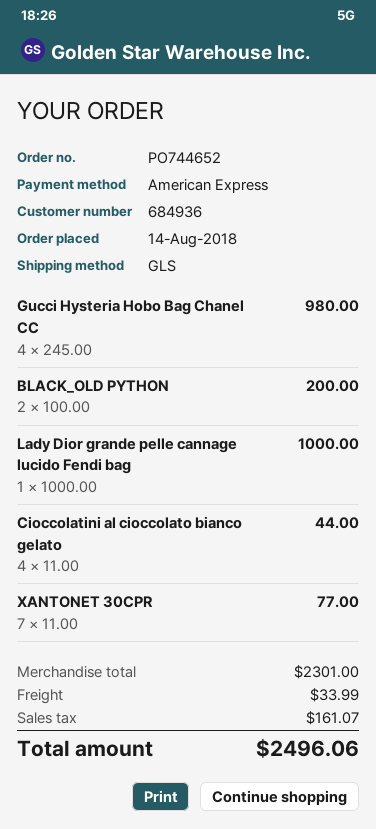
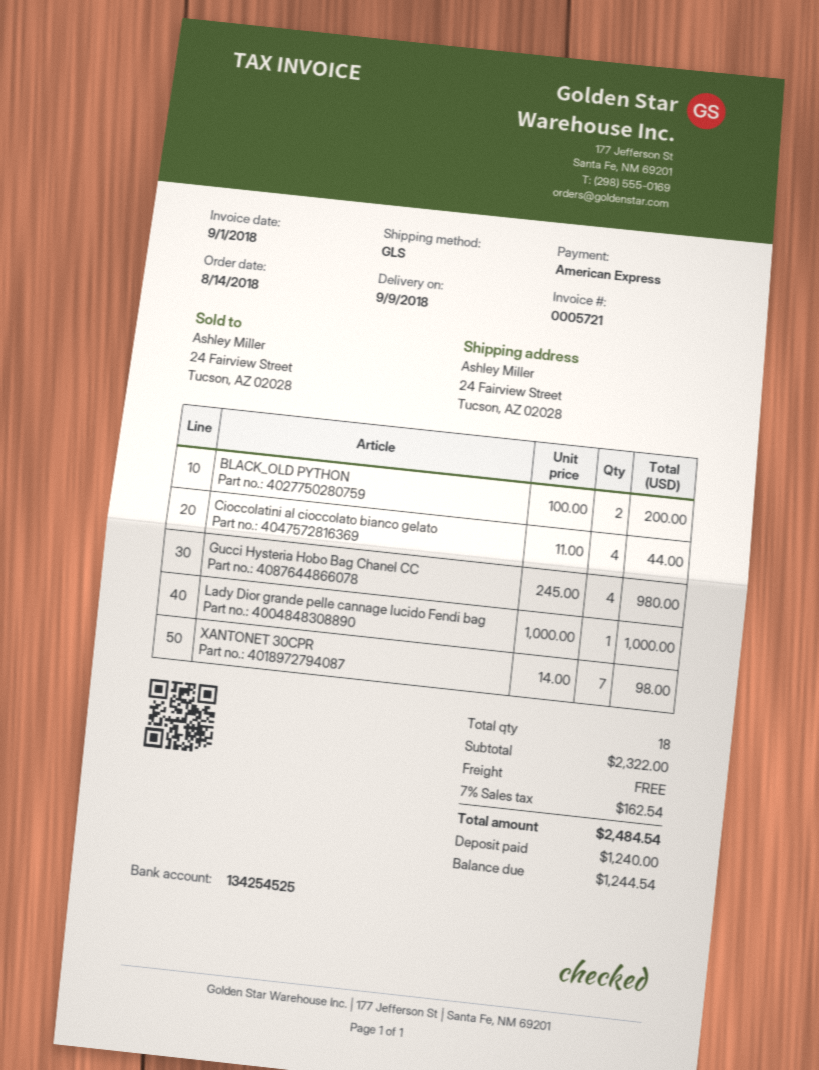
XANTONET 30CPR: 7 x 11.00 = 77.00 -> 7 x 14.00 = 98.00
subtotal: 2301.00 -> 2322.00
shipping: 33.99 -> 0.00
tax: 161.07 -> 162.54
total: 2496.06 -> 2484.54

